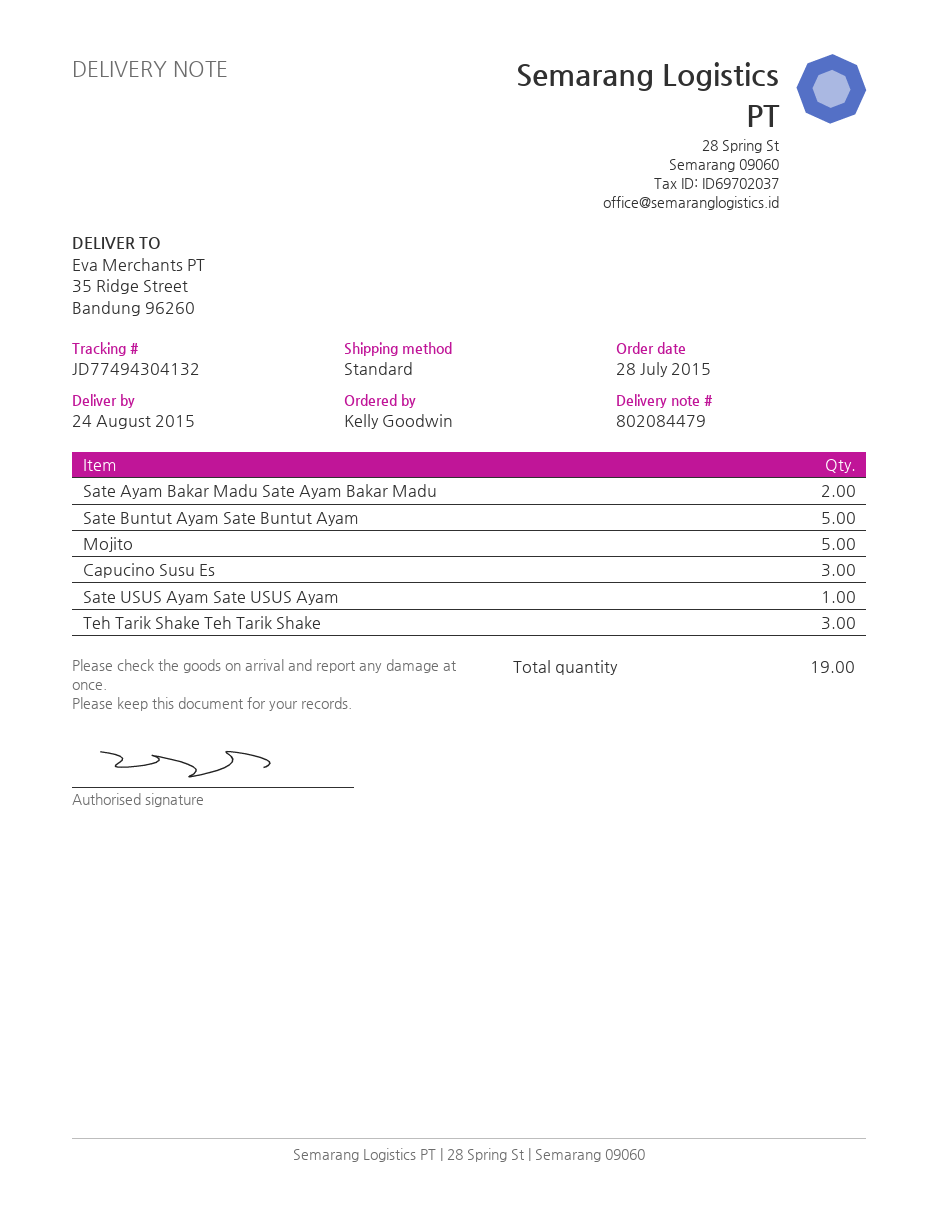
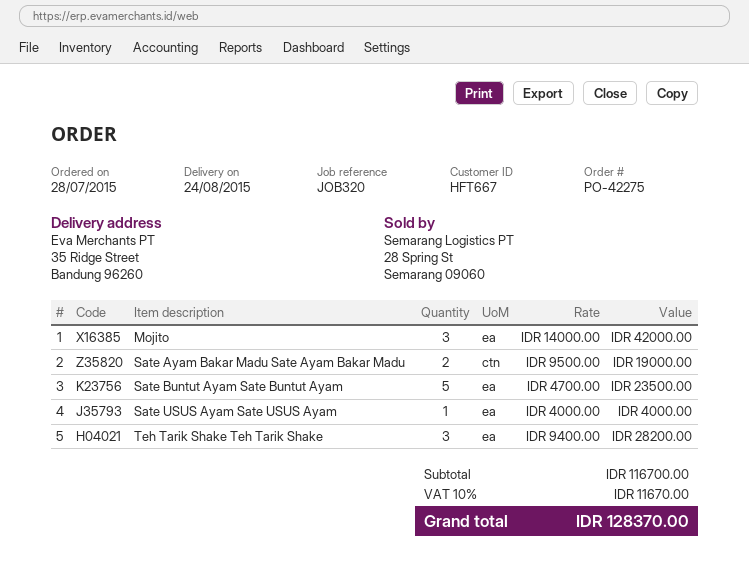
Mojito: 5 -> 3
Capucino Susu Es: 3 -> none

